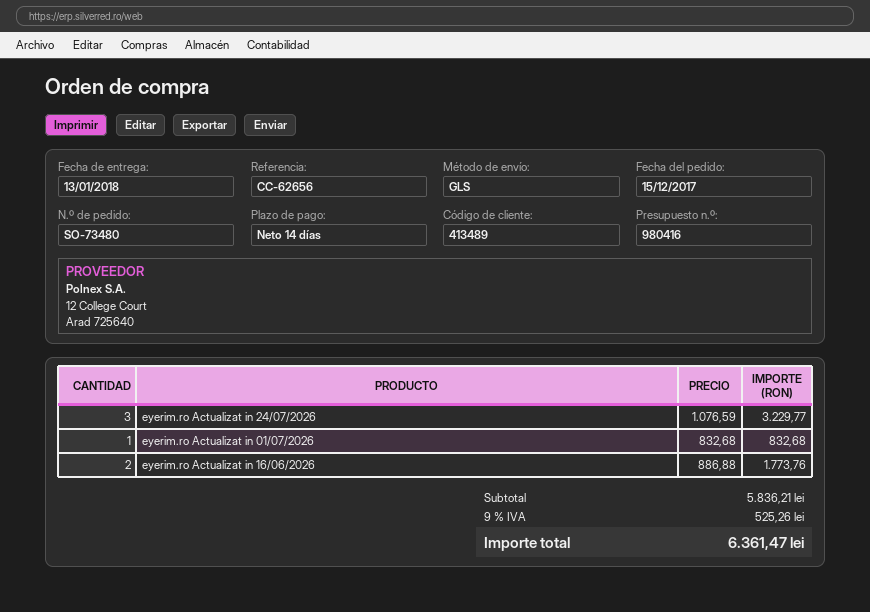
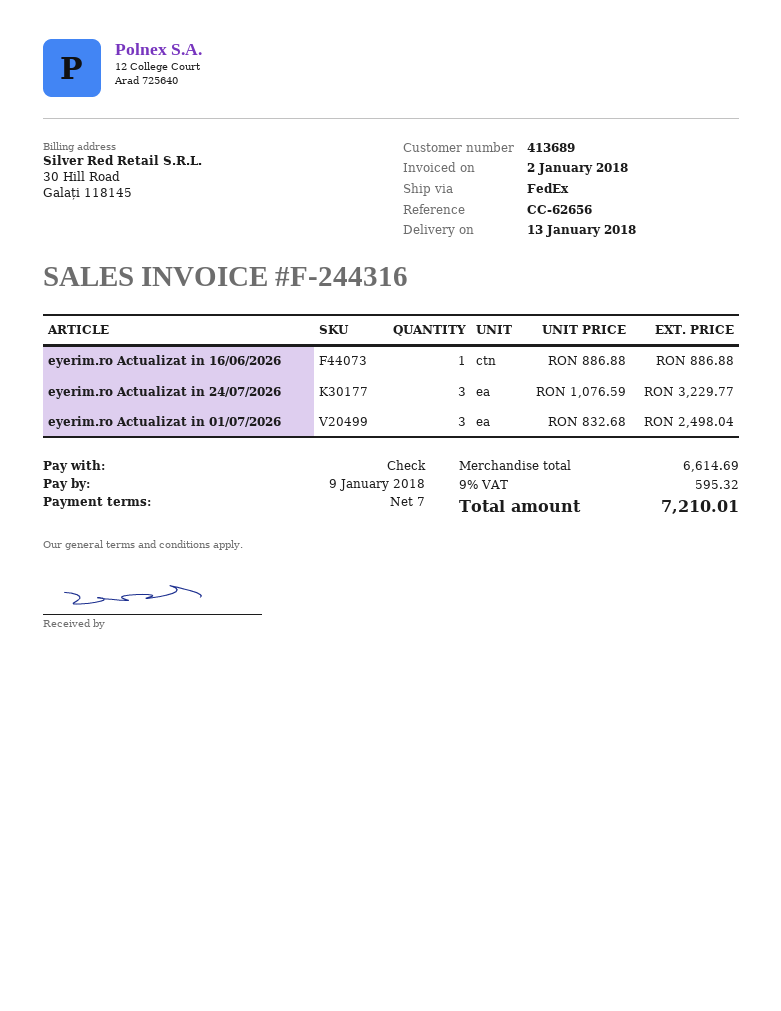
payment terms: 14 days -> 7 days
customer number: 413489 -> 413689
shipping method: GLS -> FedEx
eyerim.ro Actualizat in 01/07/2026: 1 x 832.68 = 832.68 -> 3 x 832.68 = 2498.04
eyerim.ro Actualizat in 16/06/2026: 2 x 886.88 = 1773.76 -> 1 x 886.88 = 886.88
subtotal: 5836.21 -> 6614.69
tax: 9% = 525.26 -> 9% = 595.32
total: 6361.47 -> 7210.01

